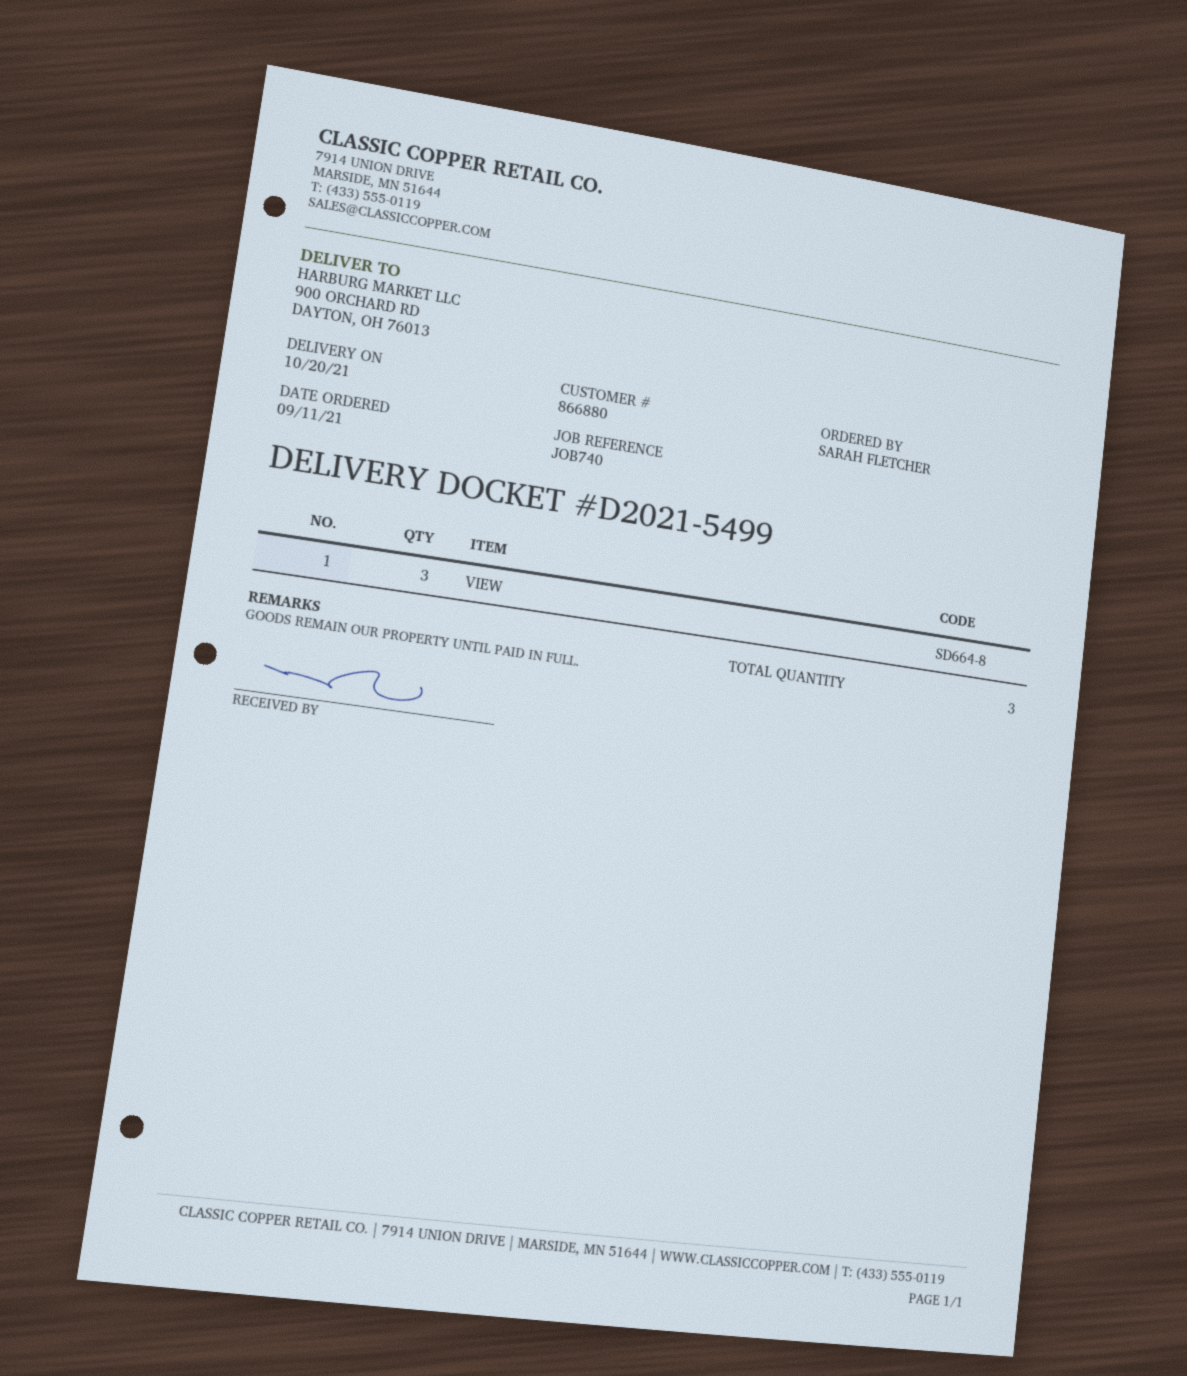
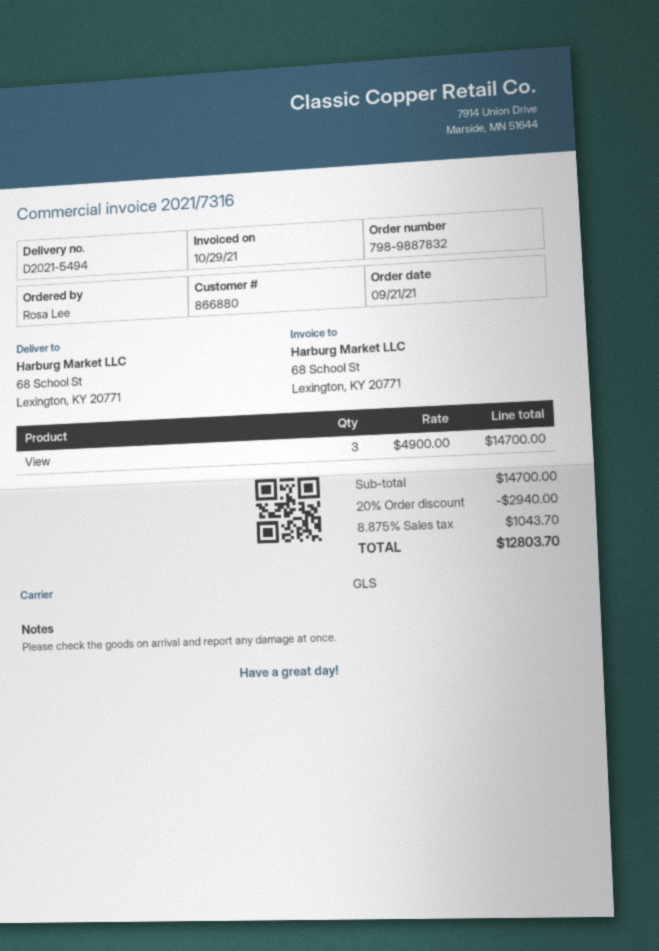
order date: 2021-09-11 -> 2021-09-21
delivery note number: D2021-5499 -> D2021-5494
ordered by: SARAH FLETCHER -> Rosa Lee
ship to: 900 ORCHARD RD, DAYTON, OH 76013 -> 68 School St, Lexington, KY 20771

